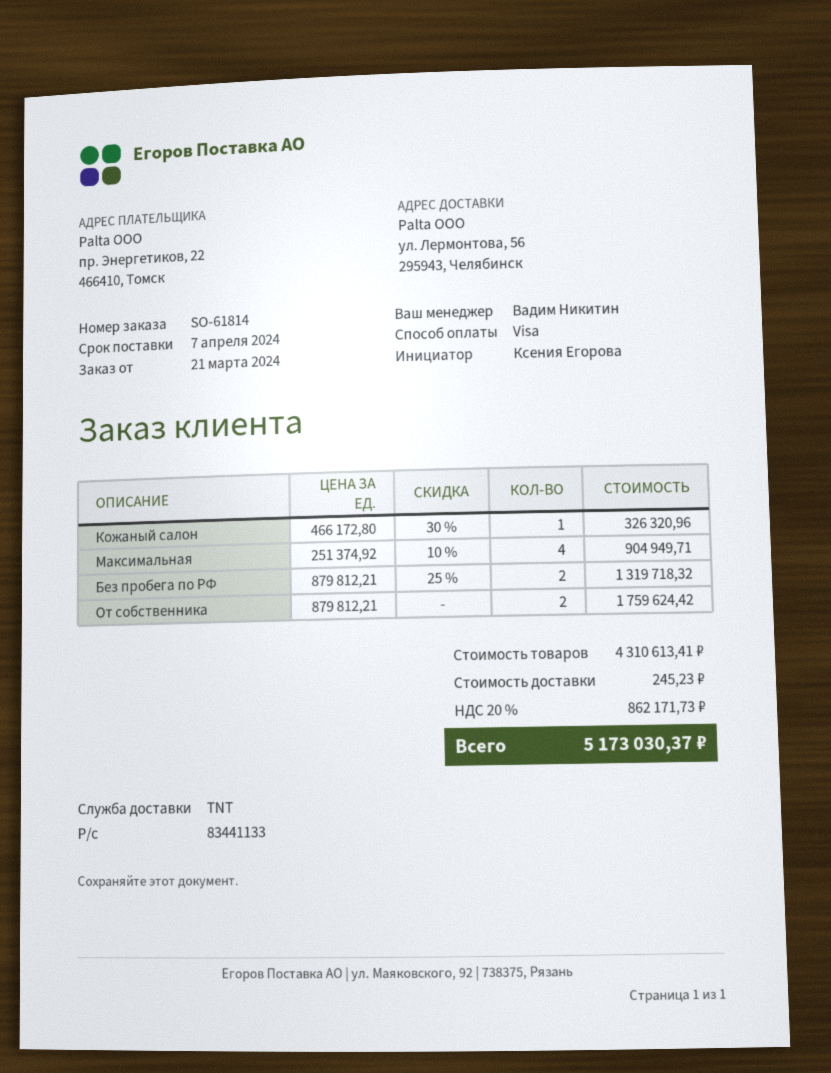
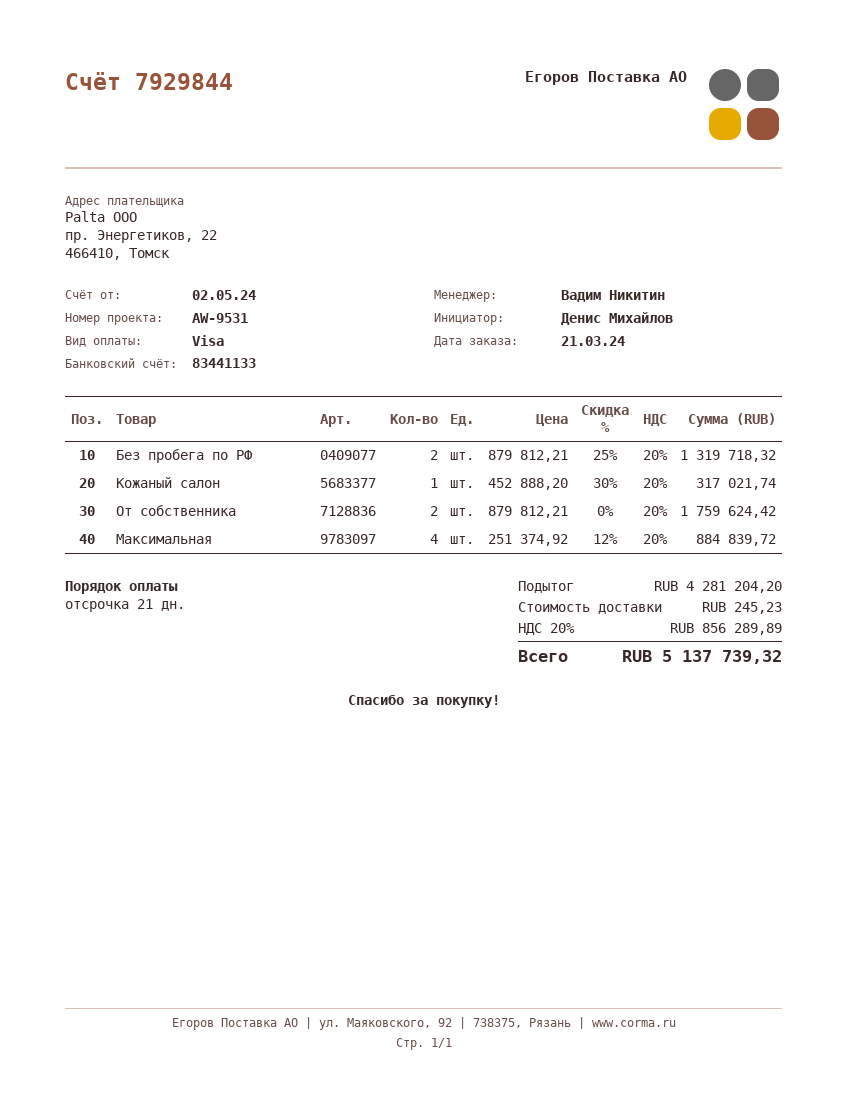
ordered by: Ксения Егорова -> Денис Михайлов
Кожаный салон: 1 x 466172.80 - 30% = 326320.96 -> 1 x 452888.20 - 30% = 317021.74
Максимальная: 4 x 251374.92 - 10% = 904949.71 -> 4 x 251374.92 - 12% = 884839.72
subtotal: 4310613.41 -> 4281204.20
tax: 20% = 862171.73 -> 20% = 856289.89
total: 5173030.37 -> 5137739.32

